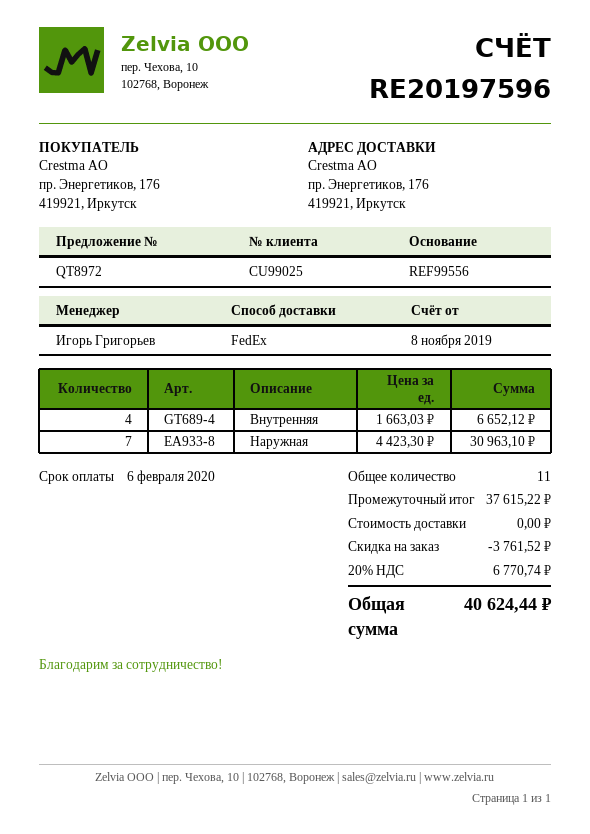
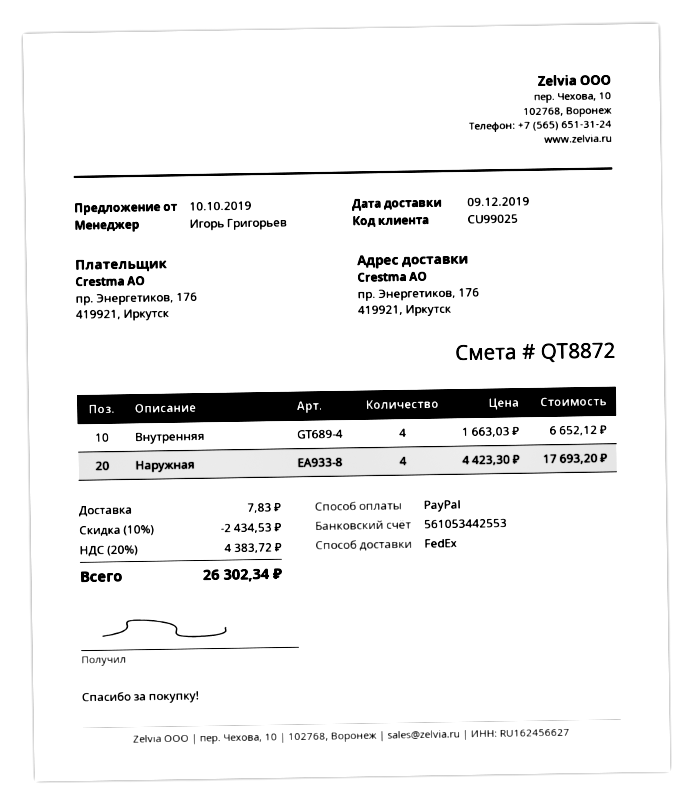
quote number: QT8972 -> QT8872
Наружная: 7 x 4423.30 = 30963.10 -> 4 x 4423.30 = 17693.20
discount: 3761.52 -> 2434.53
shipping: 0.00 -> 7.83
tax: 20% = 6770.74 -> 20% = 4383.72
total: 40624.44 -> 26302.34

